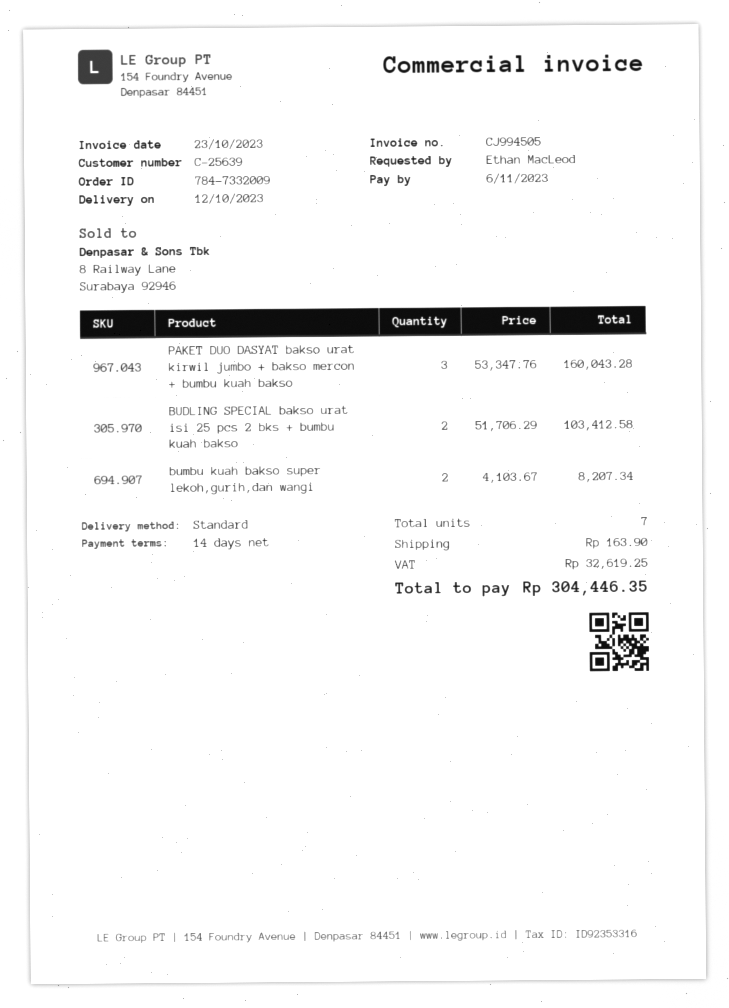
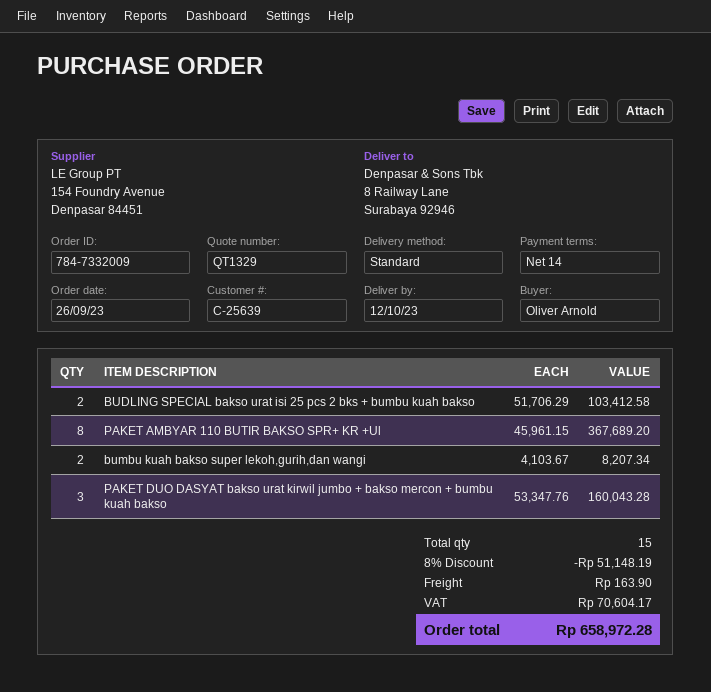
ordered by: Ethan MacLeod -> Oliver Arnold
PAKET AMBYAR 110 BUTIR BAKSO SPR+ KR +Ul: none -> 8 x 45961.15 = 367689.20
total quantity: 7 -> 15
discount: none -> 8% = 51148.19
tax: 32619.25 -> 70604.17
total: 304446.35 -> 658972.28

